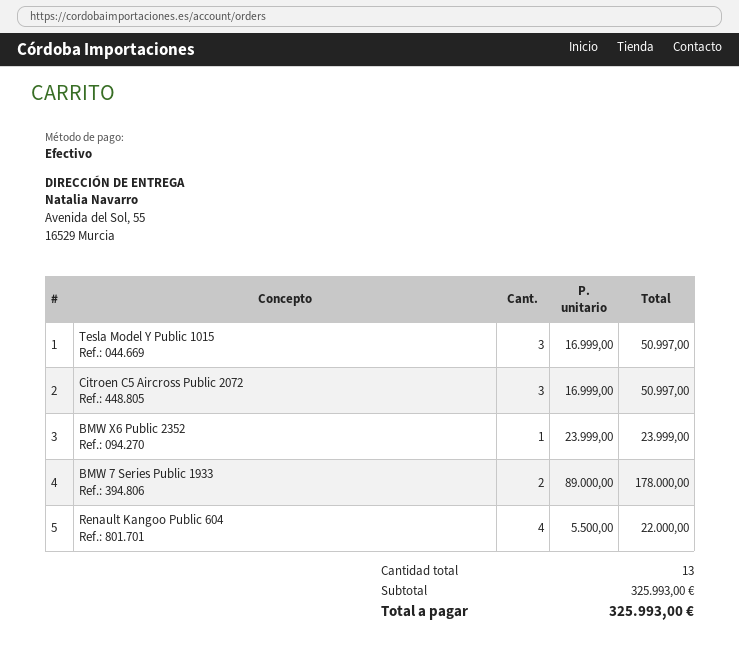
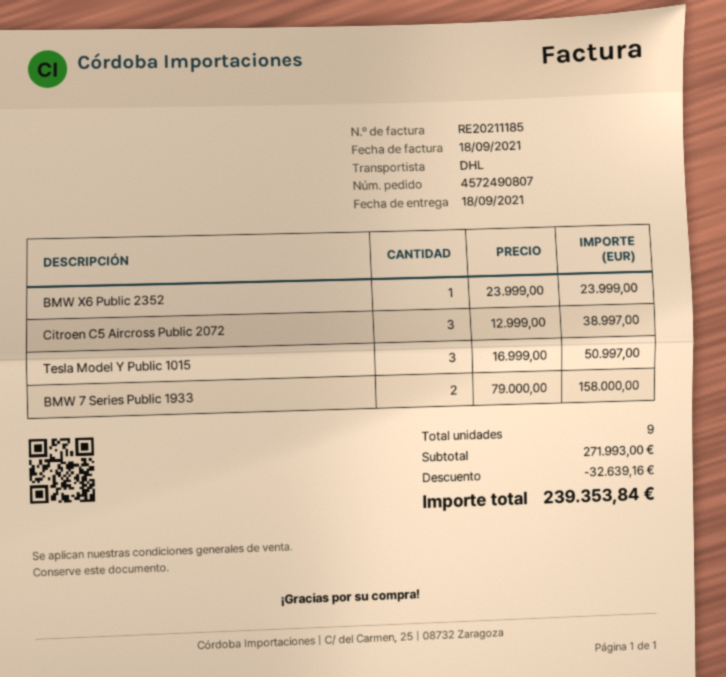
Citroen C5 Aircross Public 2072: 3 x 16999.00 = 50997.00 -> 3 x 12999.00 = 38997.00
BMW 7 Series Public 1933: 2 x 89000.00 = 178000.00 -> 2 x 79000.00 = 158000.00
Renault Kangoo Public 604: 4 x 5500.00 = 22000.00 -> none
total quantity: 13 -> 9
subtotal: 325993.00 -> 271993.00
discount: none -> 32639.16
total: 325993.00 -> 239353.84

